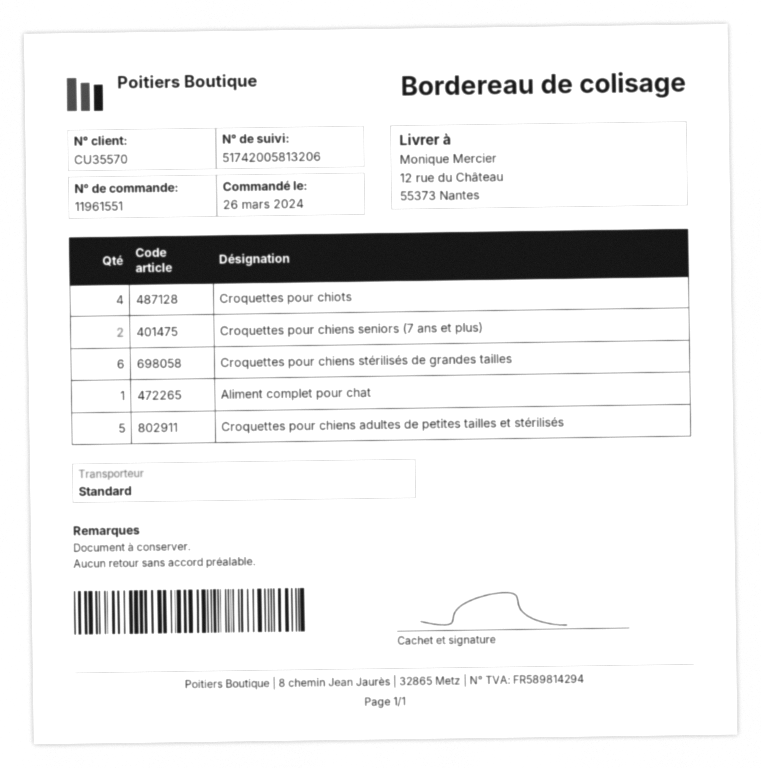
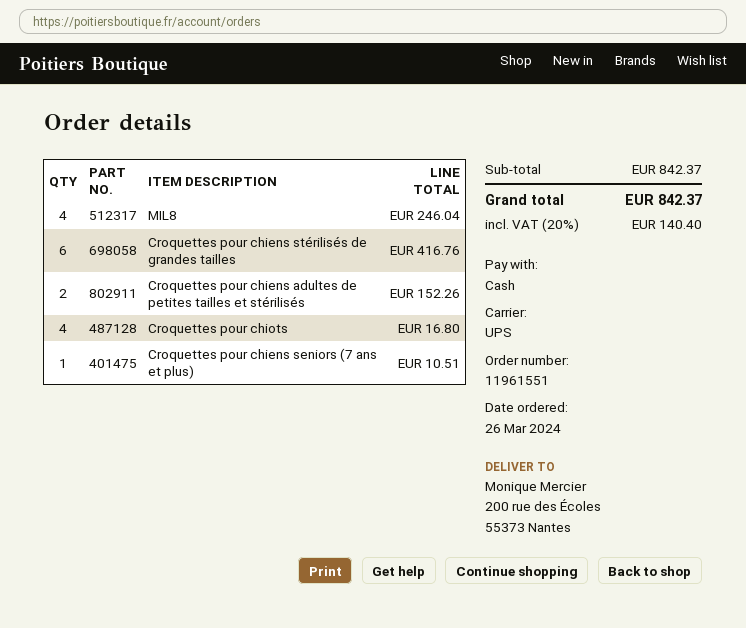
shipping method: standard -> UPS
ship to: 12 rue du Château, 55373 Nantes -> 200 rue des Écoles, 55373 Nantes
Croquettes pour chiens seniors (7 ans et plus): 2 -> 1
Aliment complet pour chat: 1 -> none
Croquettes pour chiens adultes de petites tailles et stérilisés: 5 -> 2
MIL8: none -> 4

